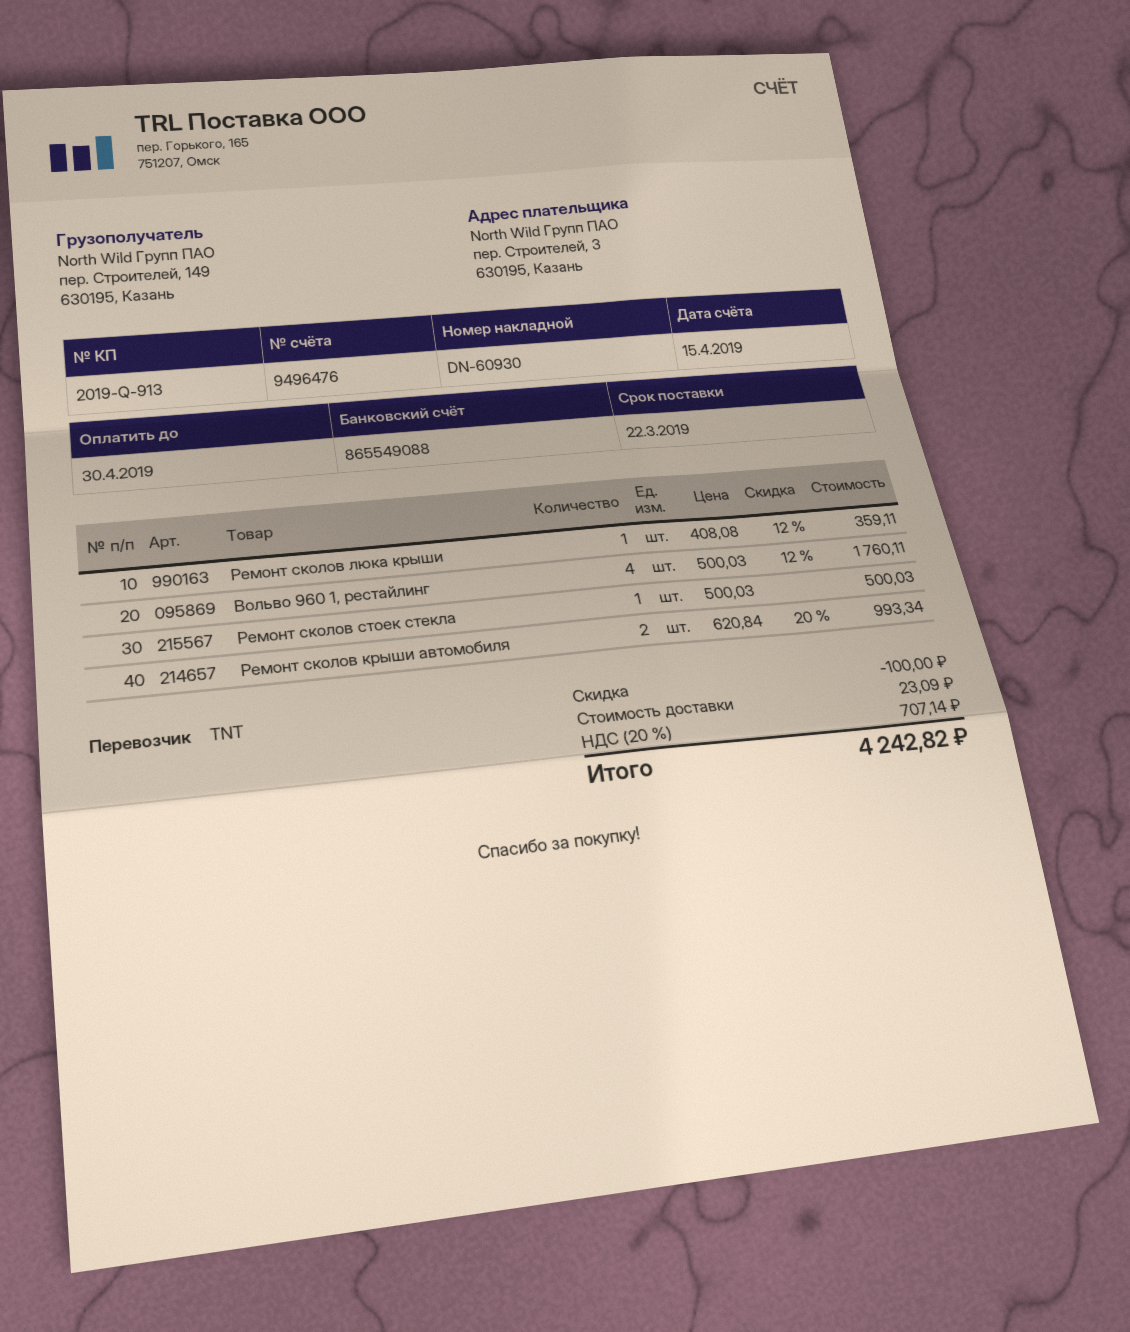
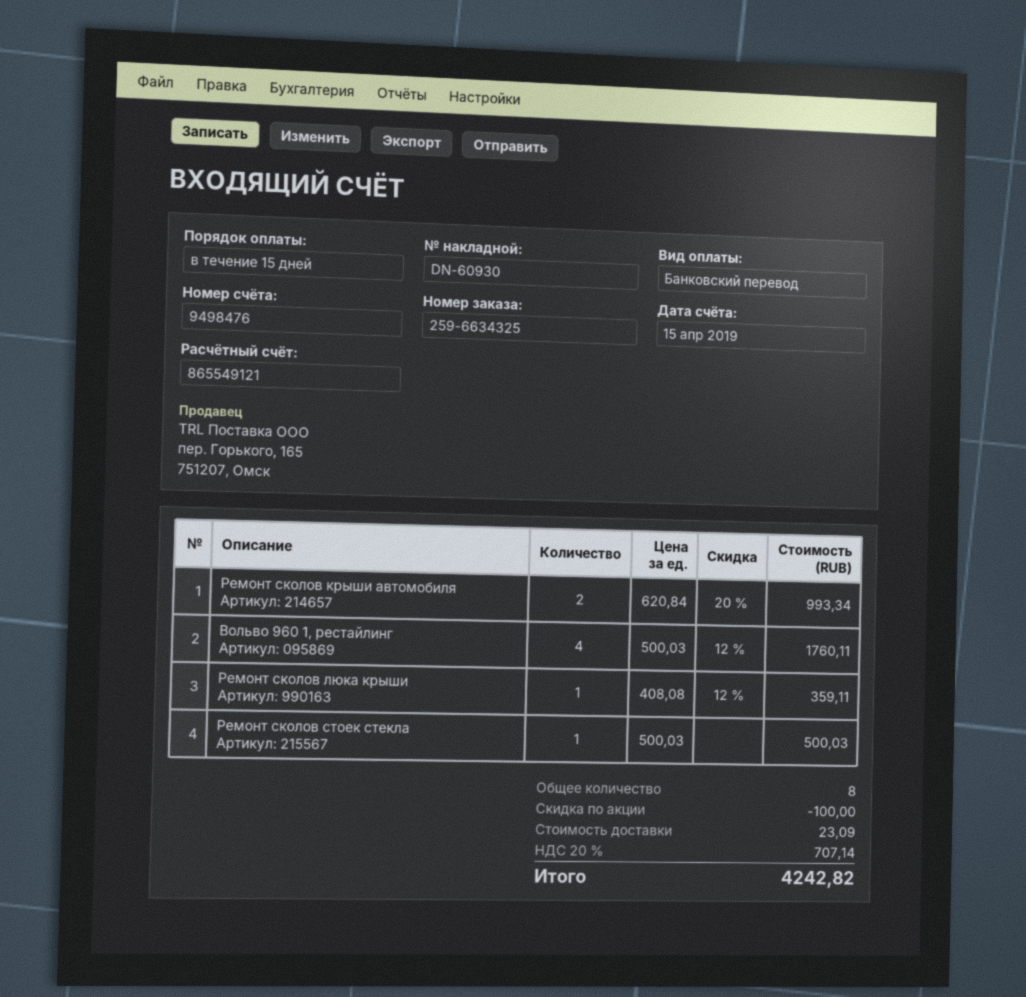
invoice number: 9496476 -> 9498476
bank account: 865549088 -> 865549121

